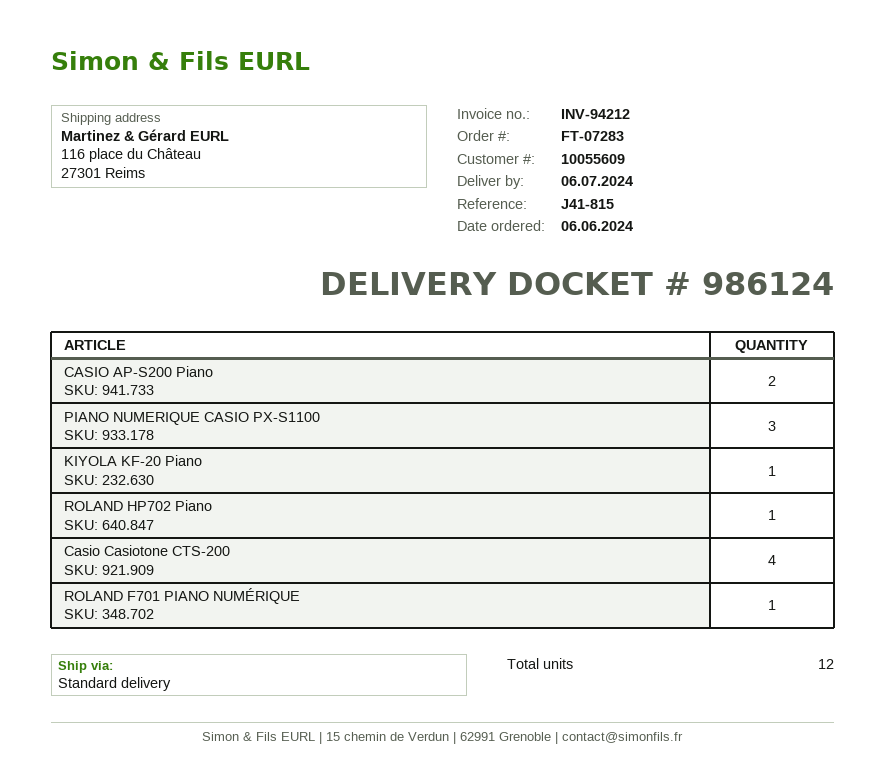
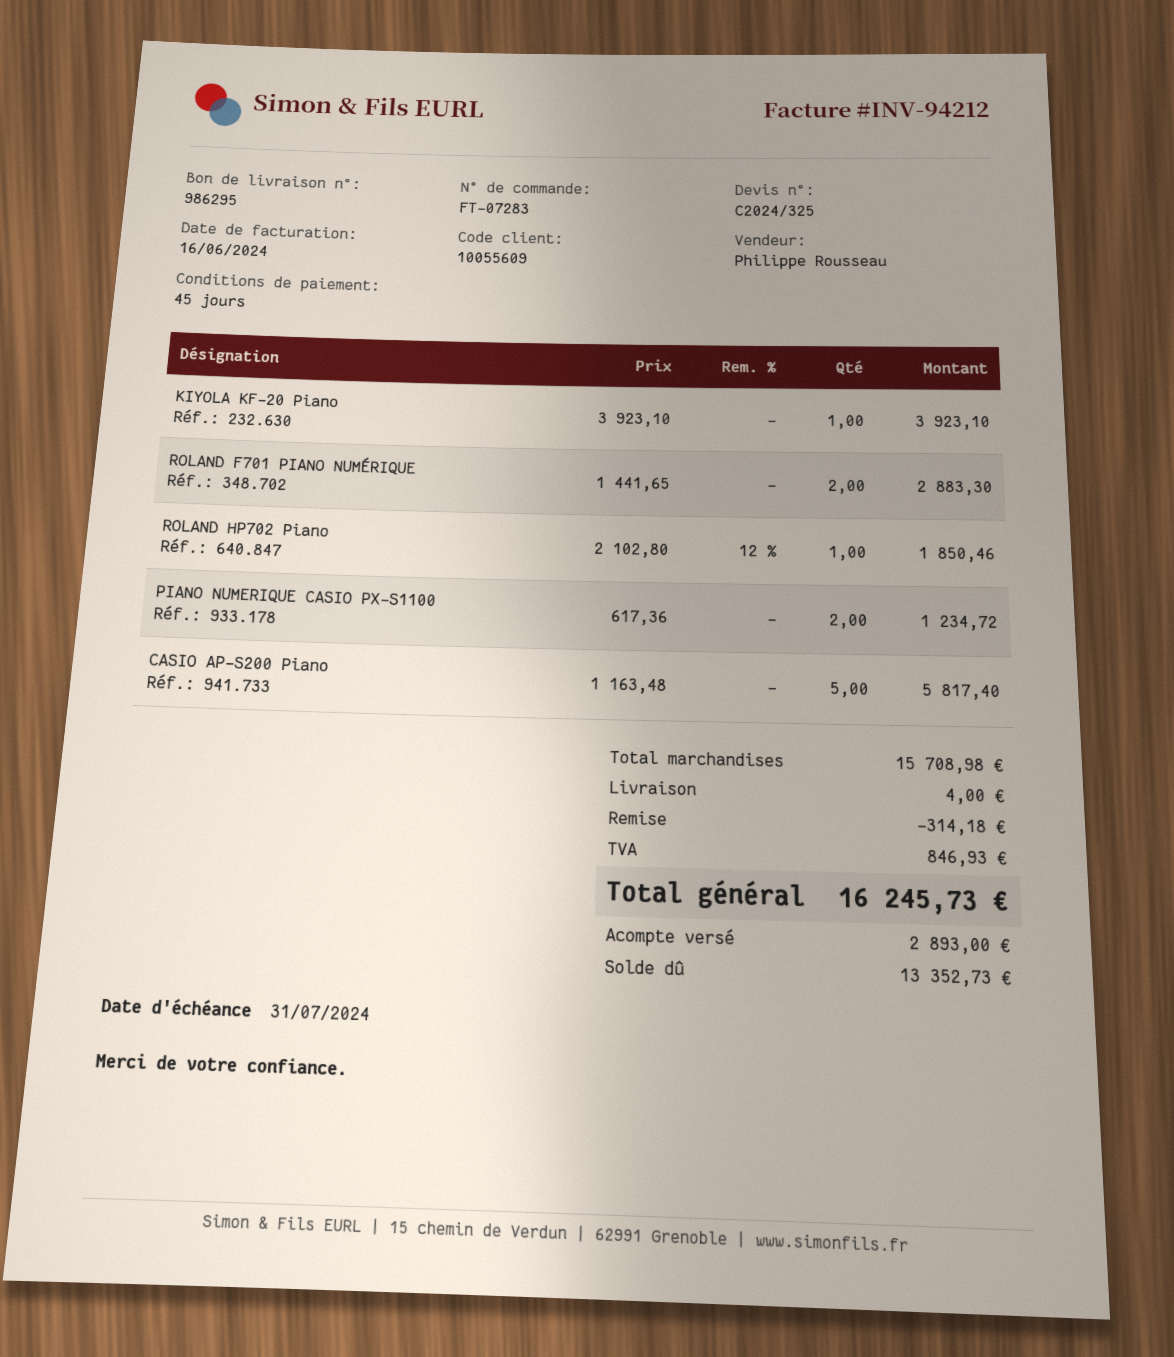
delivery note number: 986124 -> 986295
CASIO AP-S200 Piano: 2 -> 5
PIANO NUMERIQUE CASIO PX-S1100: 3 -> 2
Casio Casiotone CTS-200: 4 -> none
ROLAND F701 PIANO NUMÉRIQUE: 1 -> 2

